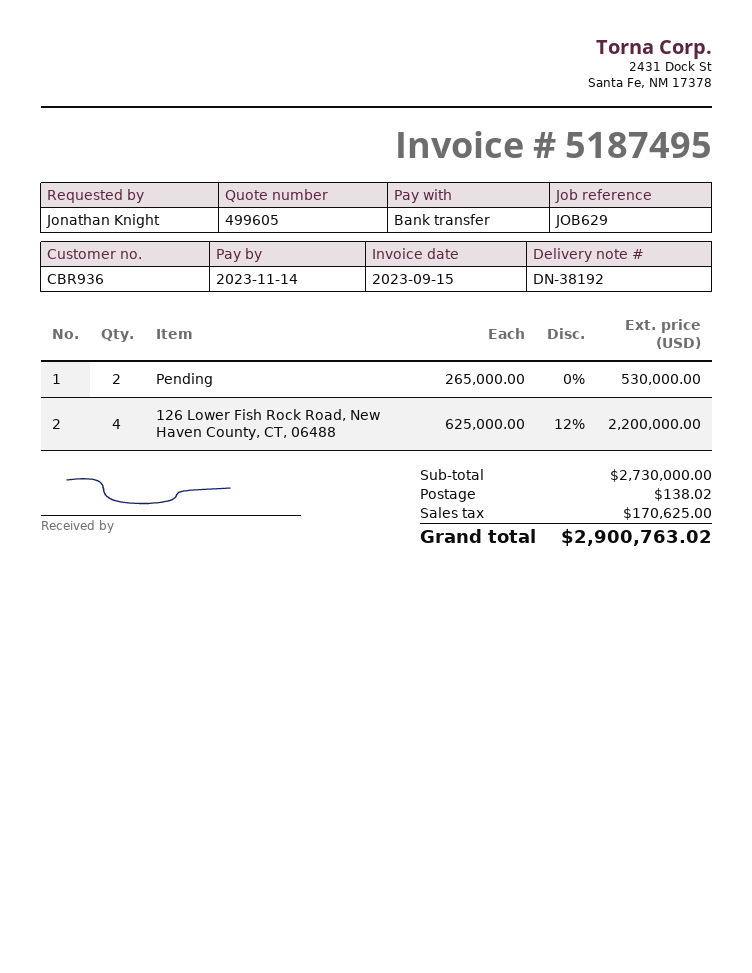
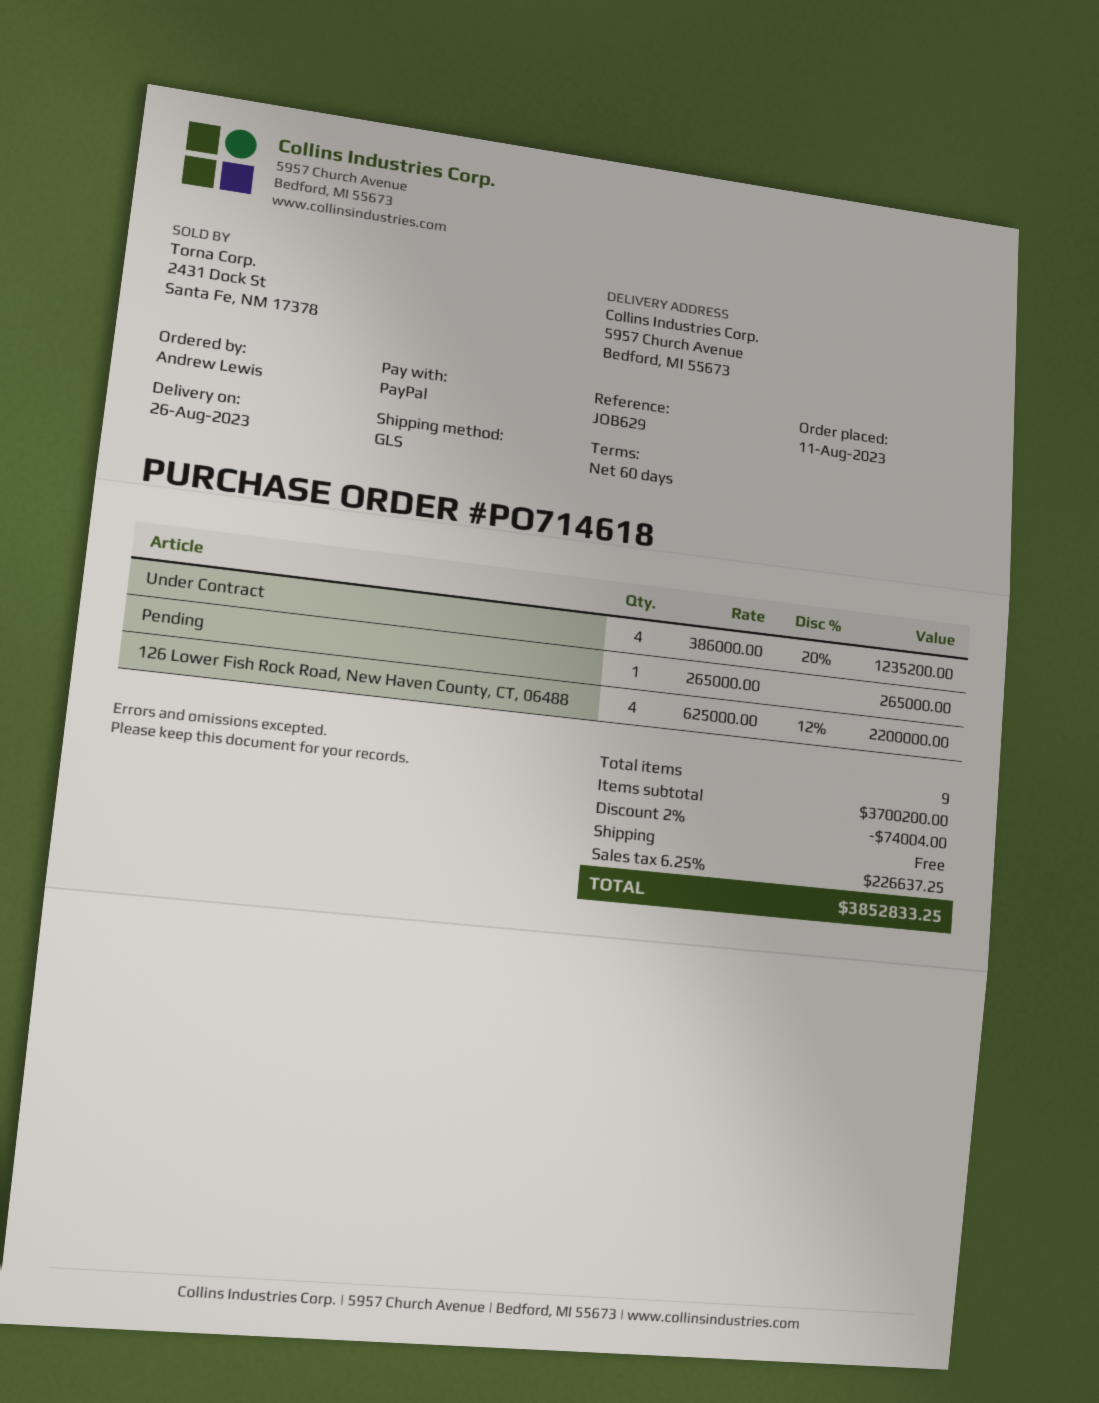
ordered by: Jonathan Knight -> Andrew Lewis
payment method: bank transfer -> PayPal
Pending: 2 x 265000.00 = 530000.00 -> 1 x 265000.00 = 265000.00
Under Contract: none -> 4 x 386000.00 - 20% = 1235200.00
subtotal: 2730000.00 -> 3700200.00
discount: none -> 2% = 74004.00
shipping: 138.02 -> 0.00
tax: 170625.00 -> 226637.25
total: 2900763.02 -> 3852833.25

